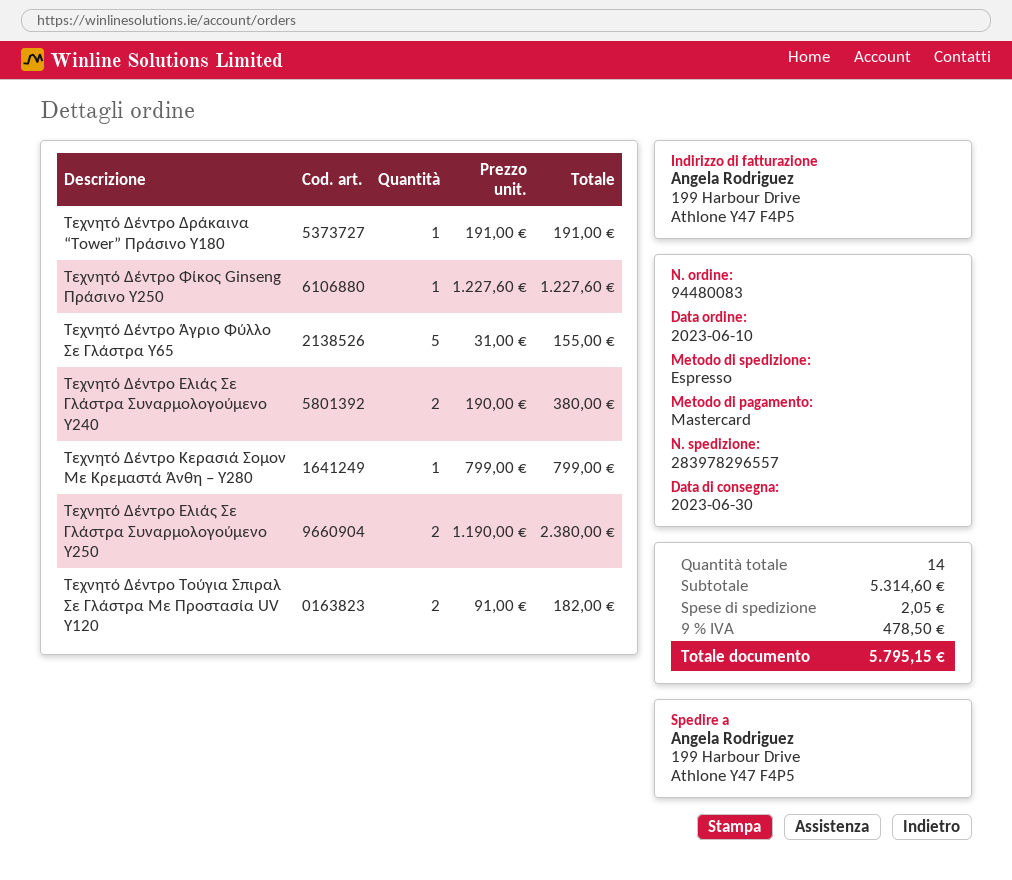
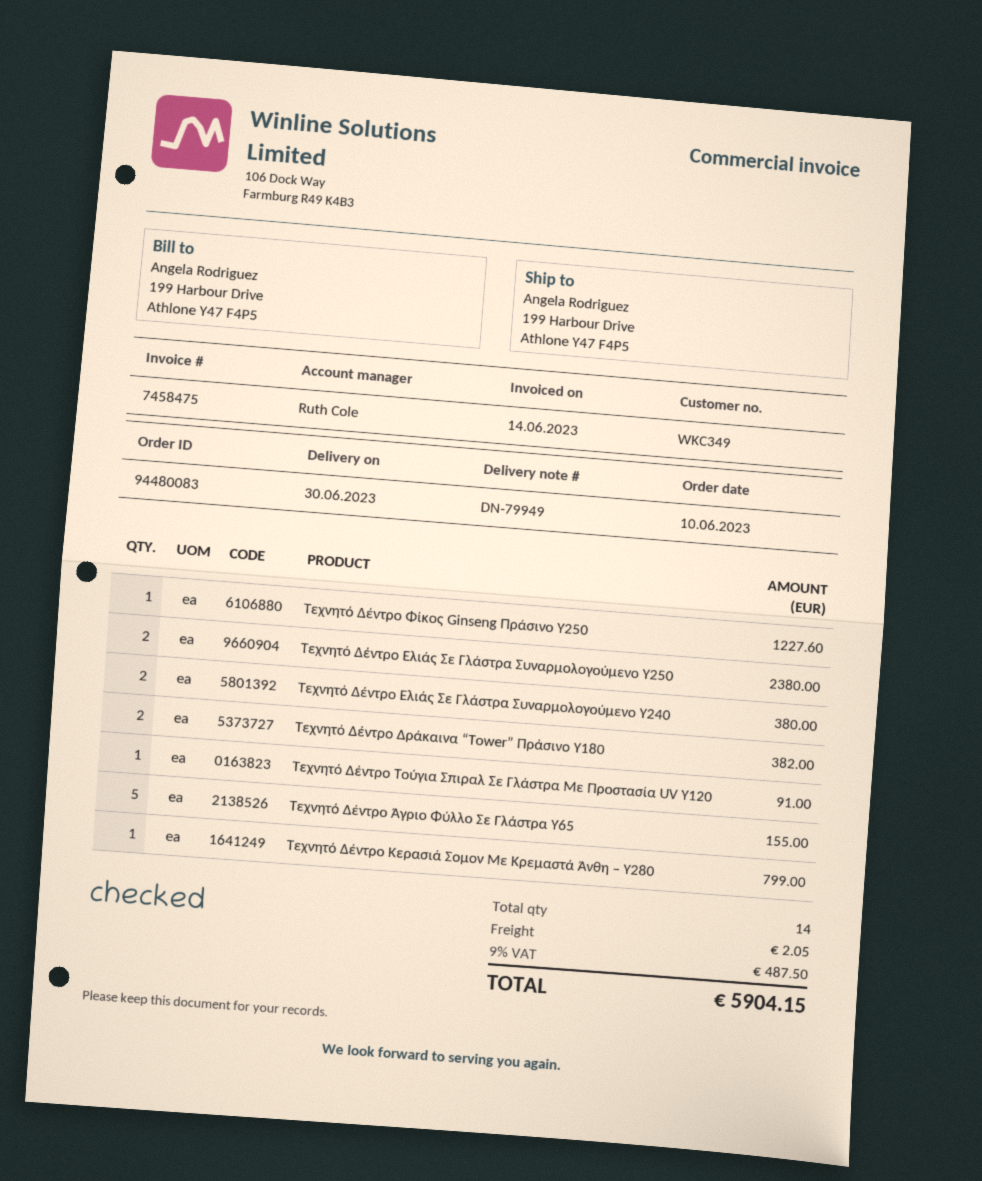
Τεχνητό Δέντρο Δράκαινα “Tower” Πράσινο Υ180: 1 for 191.00 -> 2 for 382.00
Τεχνητό Δέντρο Τούγια Σπιραλ Σε Γλάστρα Με Προστασία UV Υ120: 2 for 182.00 -> 1 for 91.00
tax: 9% = 478.50 -> 9% = 487.50
total: 5795.15 -> 5904.15

